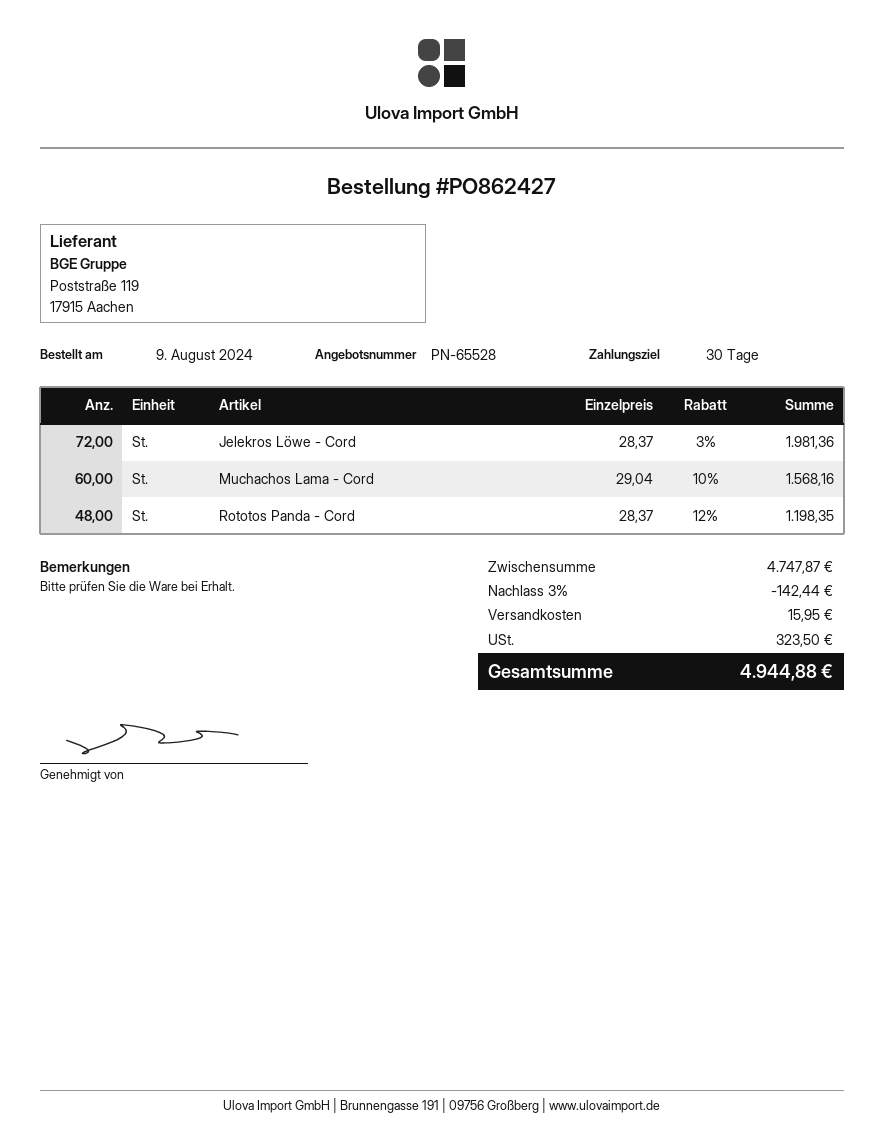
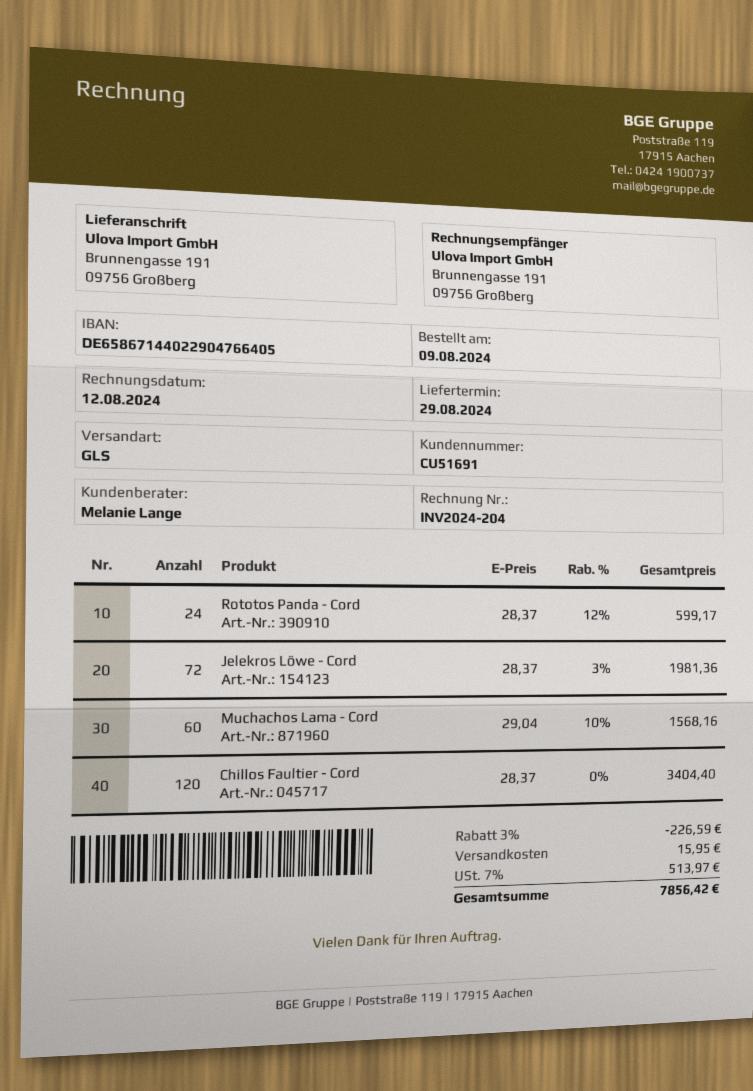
Rototos Panda - Cord: 48 x 28.37 - 12% = 1198.35 -> 24 x 28.37 - 12% = 599.17
Chillos Faultier - Cord: none -> 120 x 28.37 = 3404.40
discount: 3% = 142.44 -> 3% = 226.59
tax: 323.50 -> 513.97
total: 4944.88 -> 7856.42

